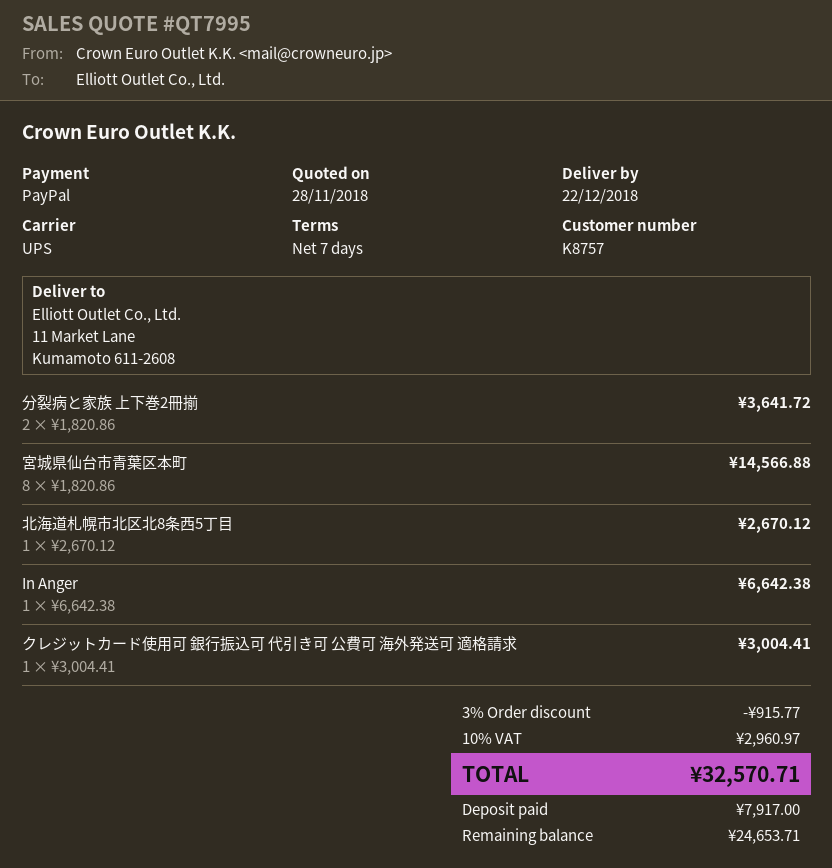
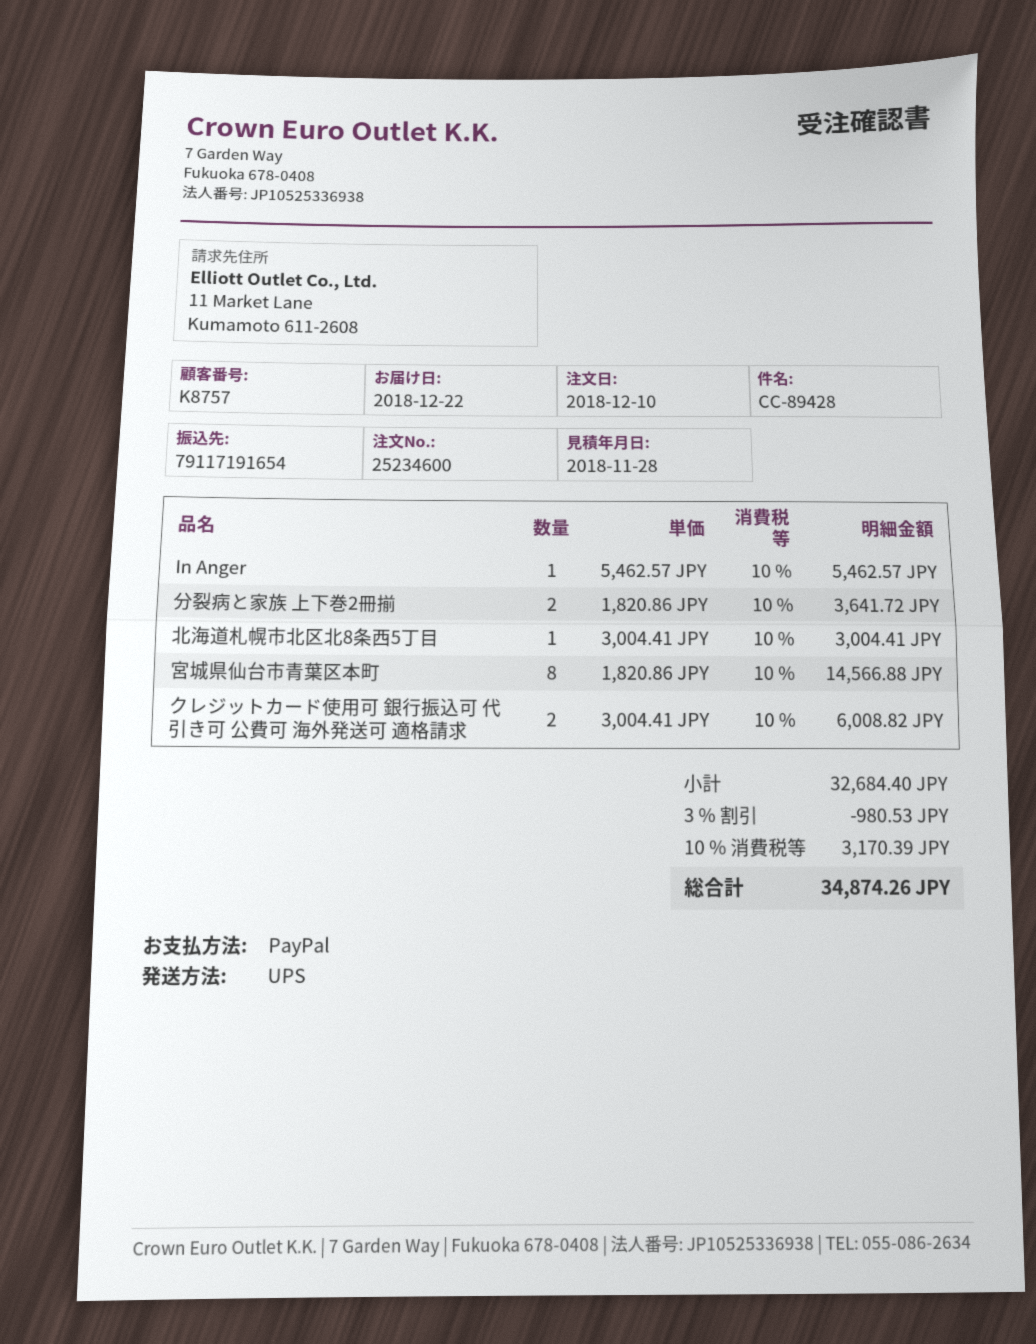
北海道札幌市北区北8条西5丁目: 1 x 2670.12 = 2670.12 -> 1 x 3004.41 = 3004.41
In Anger: 1 x 6642.38 = 6642.38 -> 1 x 5462.57 = 5462.57
クレジットカード使用可 銀行振込可 代引き可 公費可 海外発送可 適格請求: 1 x 3004.41 = 3004.41 -> 2 x 3004.41 = 6008.82
discount: 3% = 915.77 -> 3% = 980.53
tax: 10% = 2960.97 -> 10% = 3170.39
total: 32570.71 -> 34874.26

